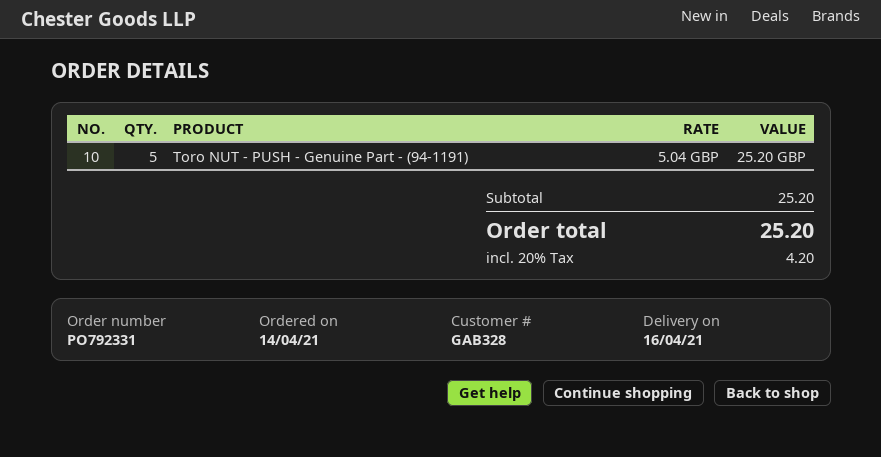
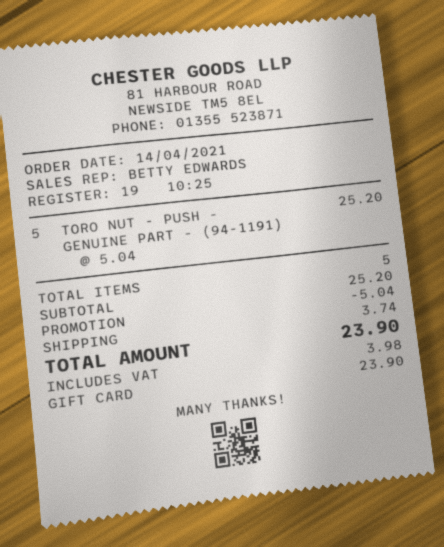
discount: none -> 5.04
shipping: none -> 3.74
tax: 4.20 -> 3.98
total: 25.20 -> 23.90

